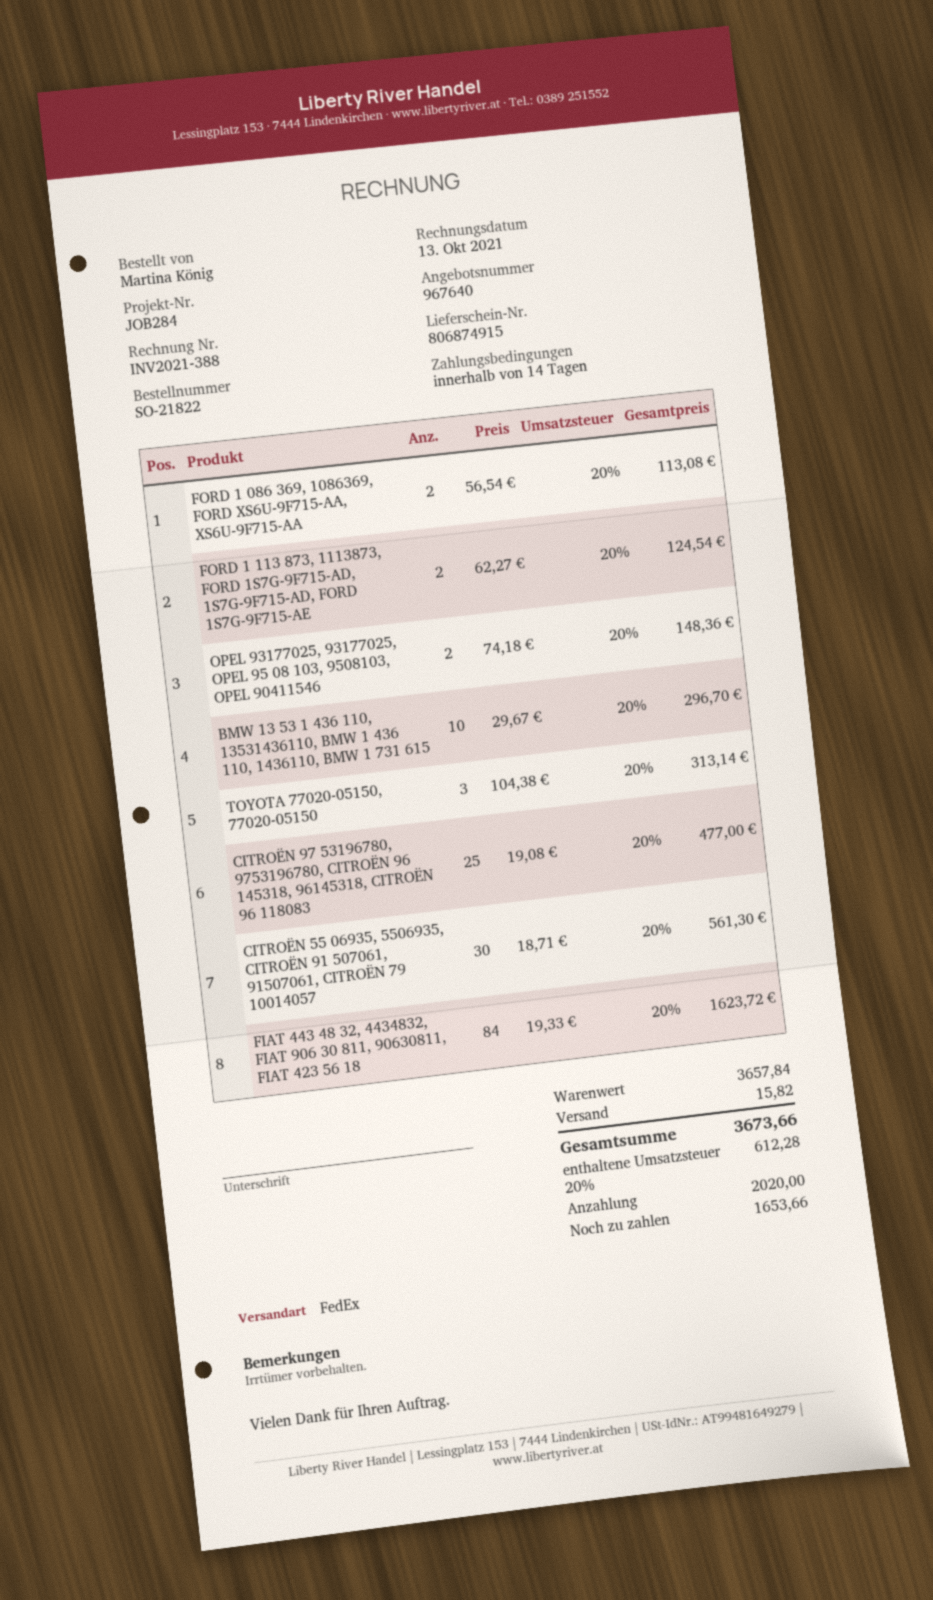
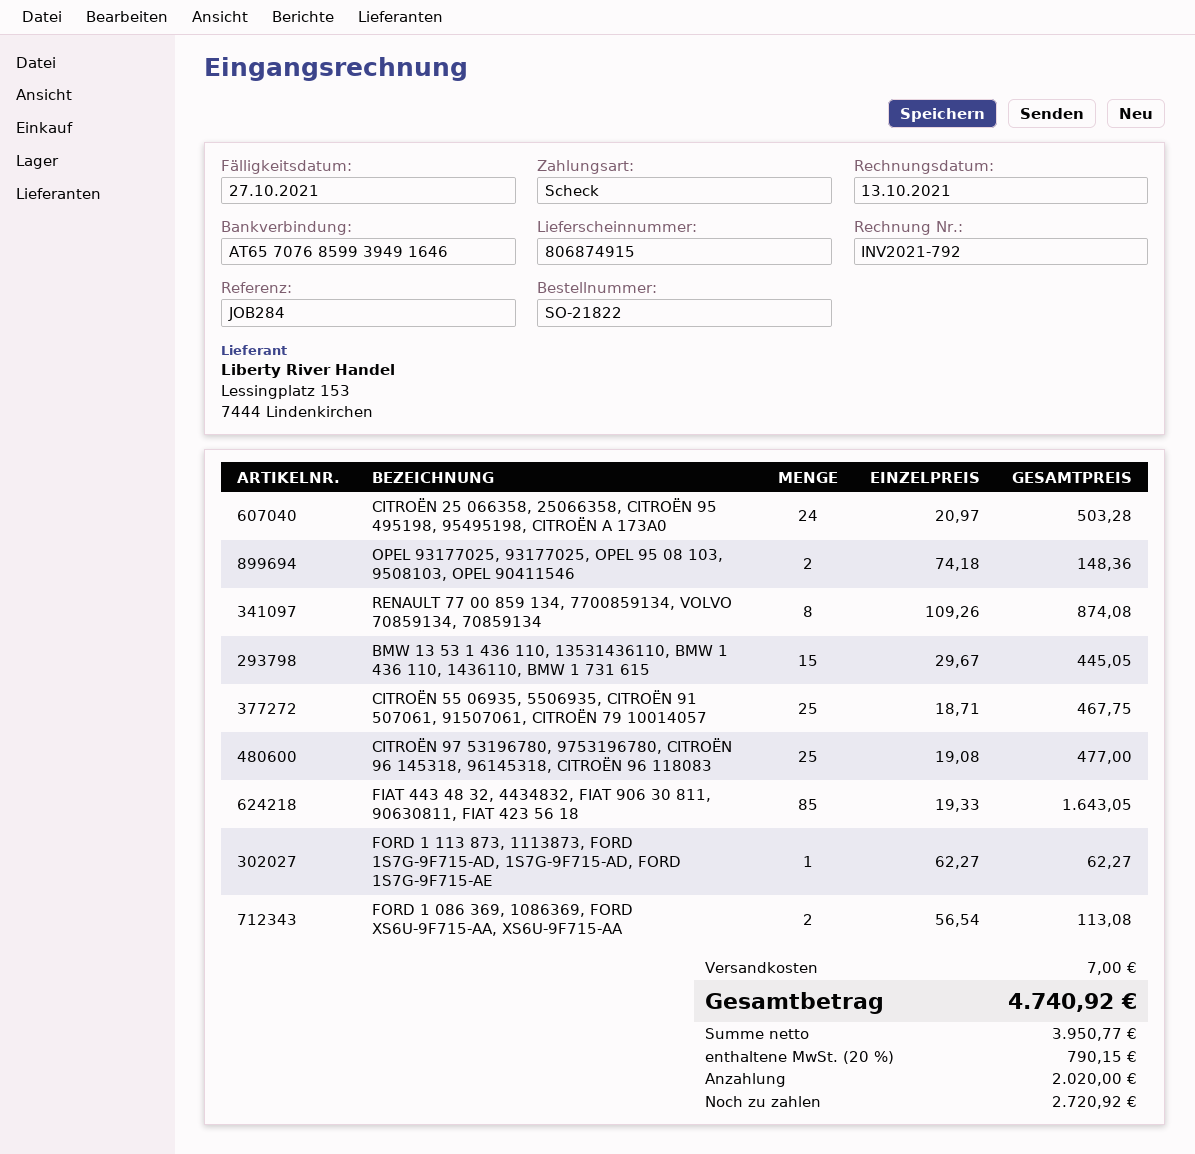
invoice number: INV2021-388 -> INV2021-792
FORD 1 113 873, 1113873, FORD 1S7G-9F715-AD, 1S7G-9F715-AD, FORD 1S7G-9F715-AE: 2 x 62.27 = 124.54 -> 1 x 62.27 = 62.27
BMW 13 53 1 436 110, 13531436110, BMW 1 436 110, 1436110, BMW 1 731 615: 10 x 29.67 = 296.70 -> 15 x 29.67 = 445.05
TOYOTA 77020-05150, 77020-05150: 3 x 104.38 = 313.14 -> none
CITROËN 55 06935, 5506935, CITROËN 91 507061, 91507061, CITROËN 79 10014057: 30 x 18.71 = 561.30 -> 25 x 18.71 = 467.75
FIAT 443 48 32, 4434832, FIAT 906 30 811, 90630811, FIAT 423 56 18: 84 x 19.33 = 1623.72 -> 85 x 19.33 = 1643.05
CITROËN 25 066358, 25066358, CITROËN 95 495198, 95495198, CITROËN A 173A0: none -> 24 x 20.97 = 503.28
RENAULT 77 00 859 134, 7700859134, VOLVO 70859134, 70859134: none -> 8 x 109.26 = 874.08
shipping: 15.82 -> 7.00
tax: 20% = 612.28 -> 20% = 790.15
total: 3673.66 -> 4740.92
balance: 1653.66 -> 2720.92

